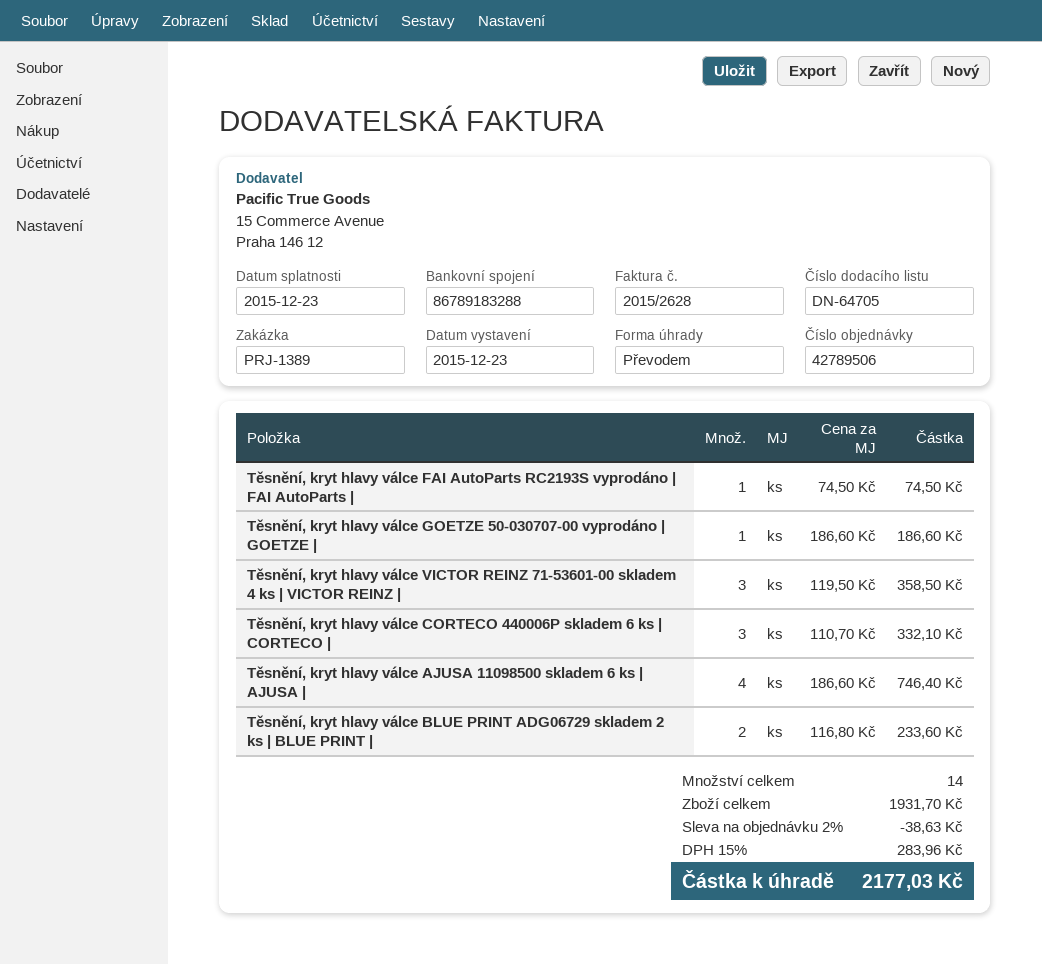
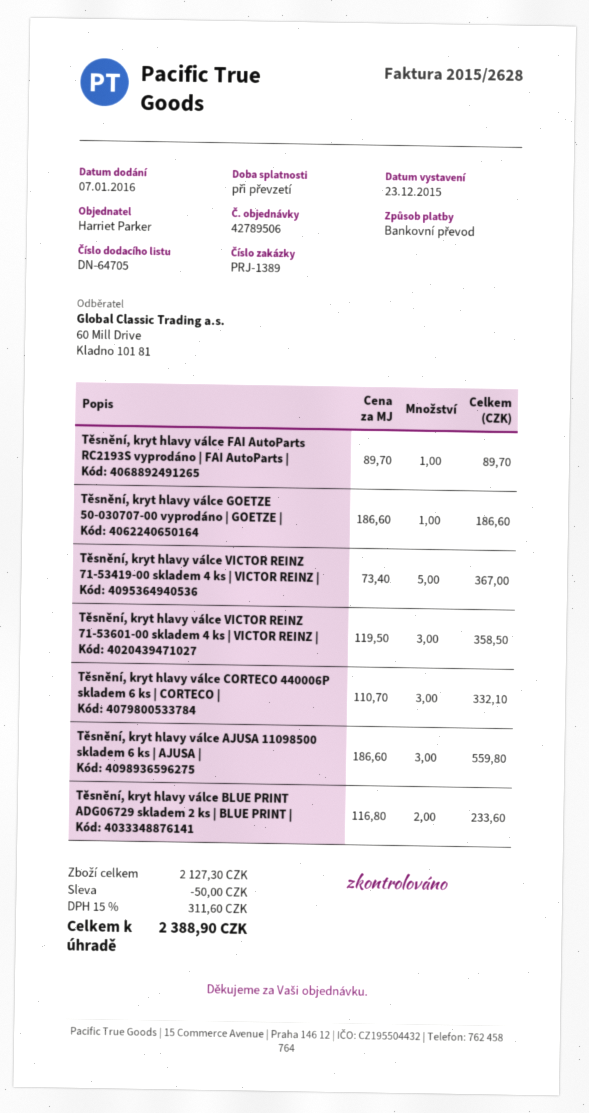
Těsnění, kryt hlavy válce FAI AutoParts RC2193S vyprodáno | FAI AutoParts |: 1 x 74.50 = 74.50 -> 1 x 89.70 = 89.70
Těsnění, kryt hlavy válce AJUSA 11098500 skladem 6 ks | AJUSA |: 4 x 186.60 = 746.40 -> 3 x 186.60 = 559.80
Těsnění, kryt hlavy válce VICTOR REINZ 71-53419-00 skladem 4 ks | VICTOR REINZ |: none -> 5 x 73.40 = 367.00
subtotal: 1931.70 -> 2127.30
discount: 38.63 -> 50.00
tax: 15% = 283.96 -> 15% = 311.60
total: 2177.03 -> 2388.90

